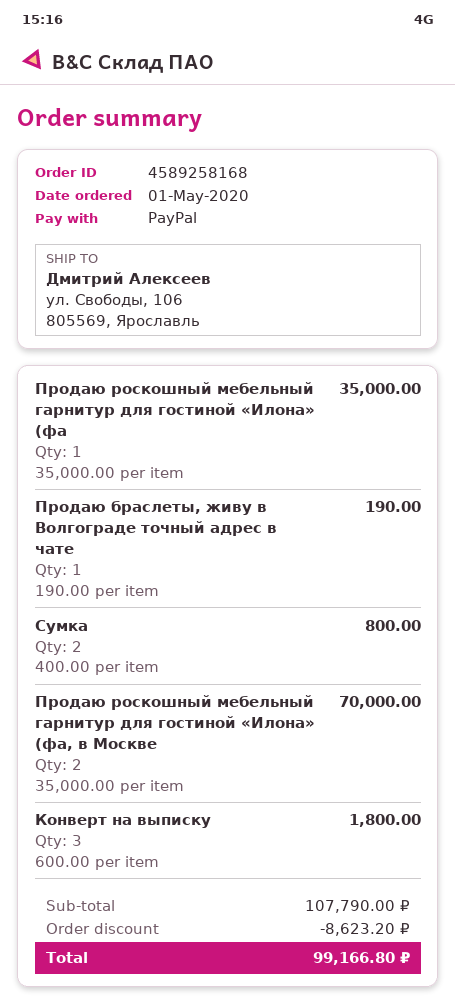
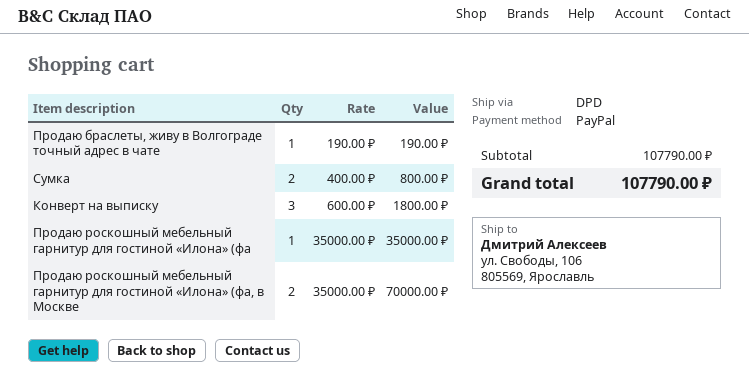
discount: 8623.20 -> none
total: 99166.80 -> 107790.00

